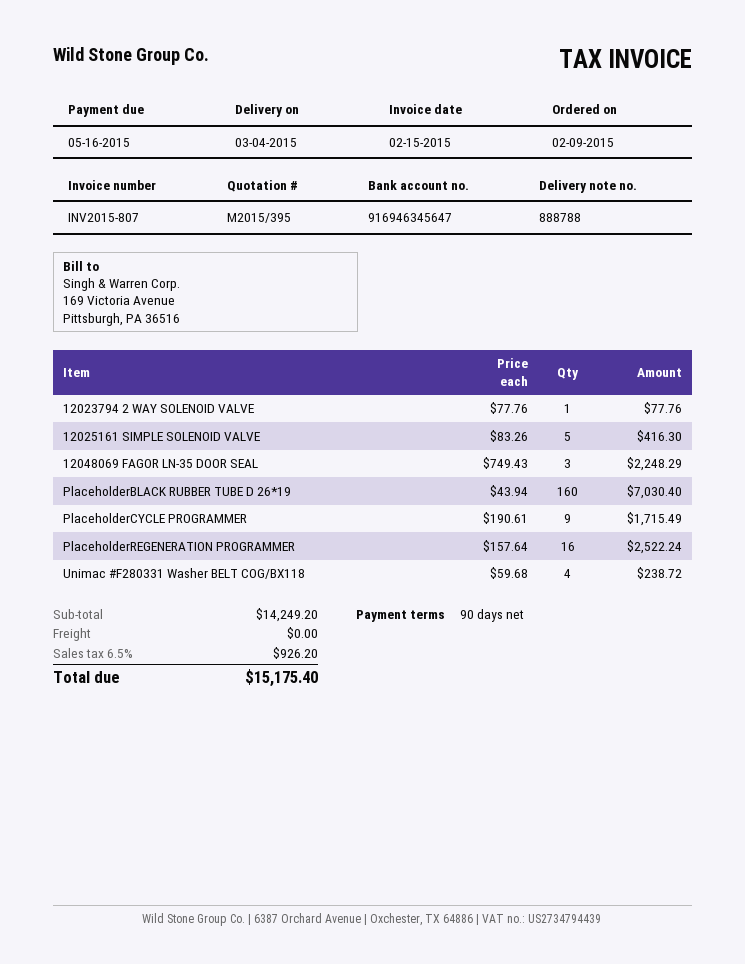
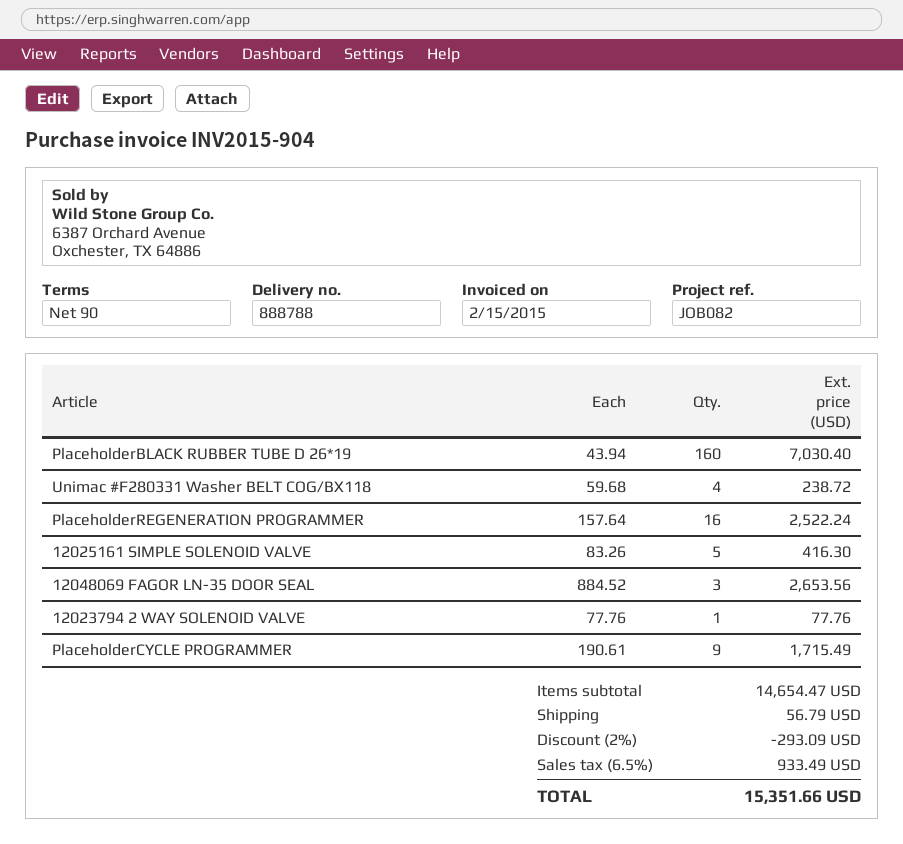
invoice number: INV2015-807 -> INV2015-904
12048069 FAGOR LN-35 DOOR SEAL: 3 x 749.43 = 2248.29 -> 3 x 884.52 = 2653.56
subtotal: 14249.20 -> 14654.47
discount: none -> 2% = 293.09
shipping: 0.00 -> 56.79
tax: 6.5% = 926.20 -> 6.5% = 933.49
total: 15175.40 -> 15351.66

